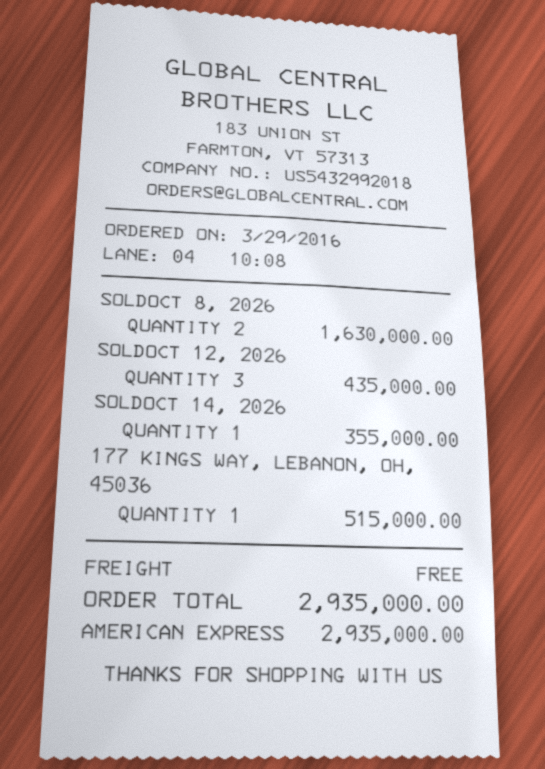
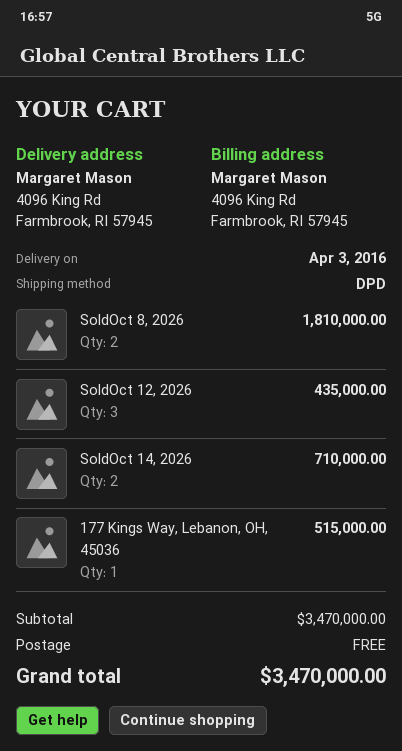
SOLDOCT 8, 2026: 2 for 1630000.00 -> 2 for 1810000.00
SOLDOCT 14, 2026: 1 for 355000.00 -> 2 for 710000.00
total: 2935000.00 -> 3470000.00

